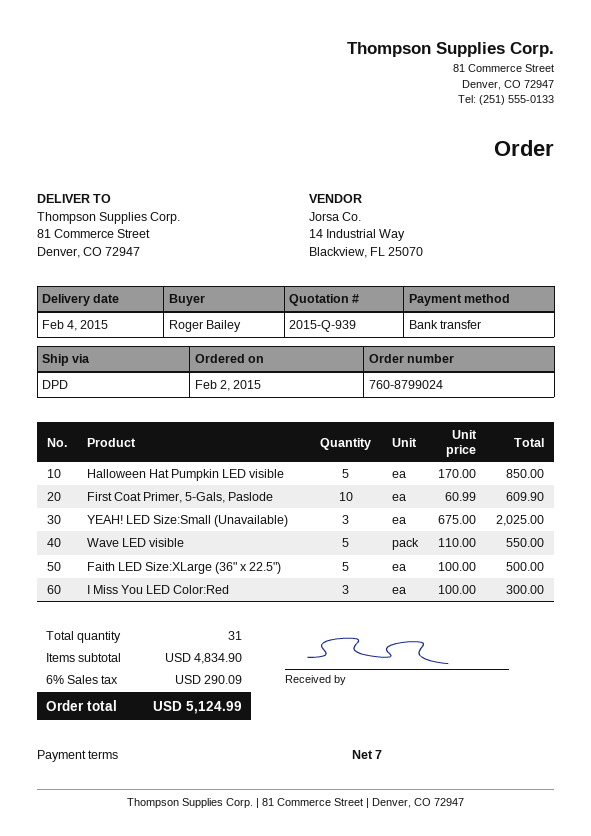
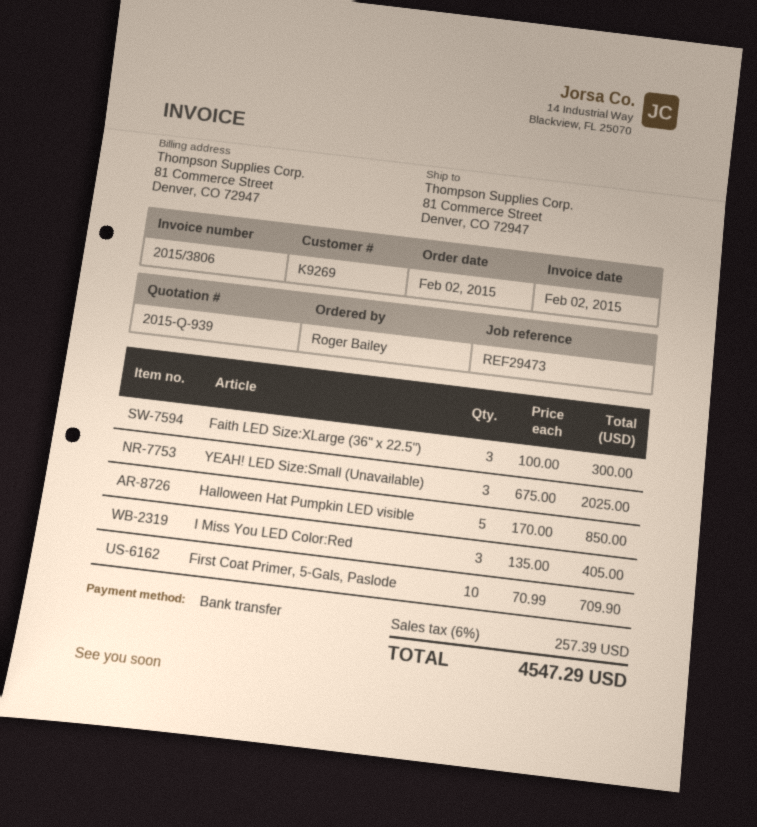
First Coat Primer, 5-Gals, Paslode: 10 x 60.99 = 609.90 -> 10 x 70.99 = 709.90
Wave LED visible: 5 x 110.00 = 550.00 -> none
Faith LED Size:XLarge (36" x 22.5"): 5 x 100.00 = 500.00 -> 3 x 100.00 = 300.00
I Miss You LED Color:Red: 3 x 100.00 = 300.00 -> 3 x 135.00 = 405.00
tax: 6% = 290.09 -> 6% = 257.39
total: 5124.99 -> 4547.29

